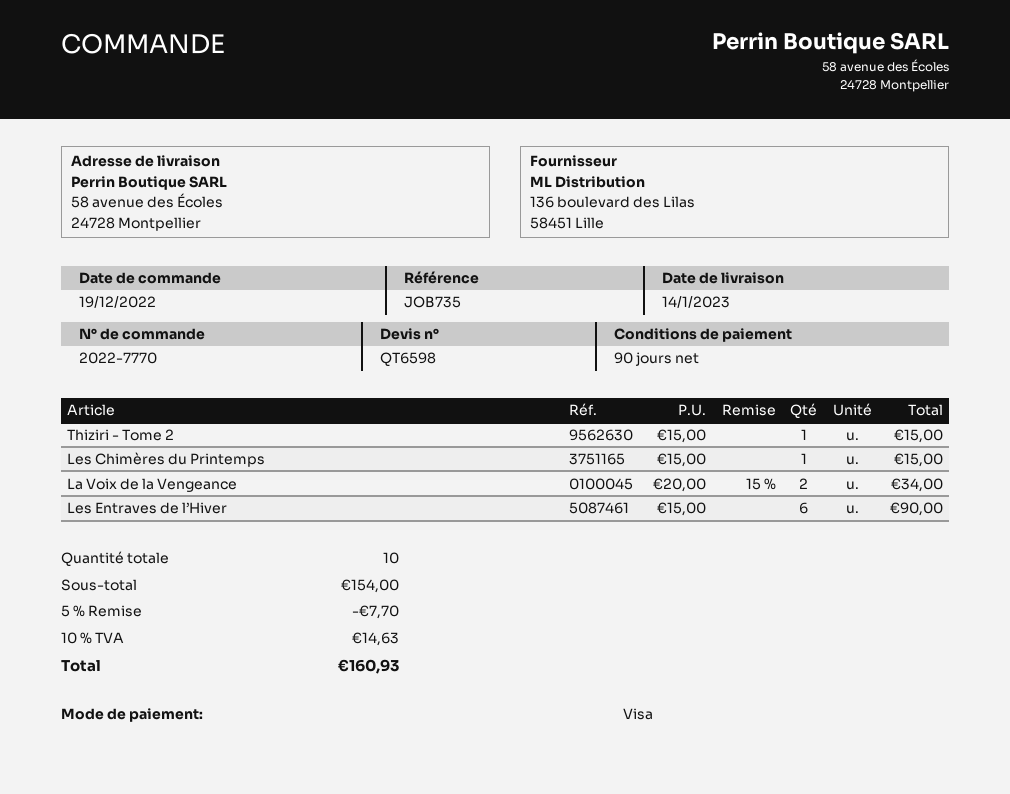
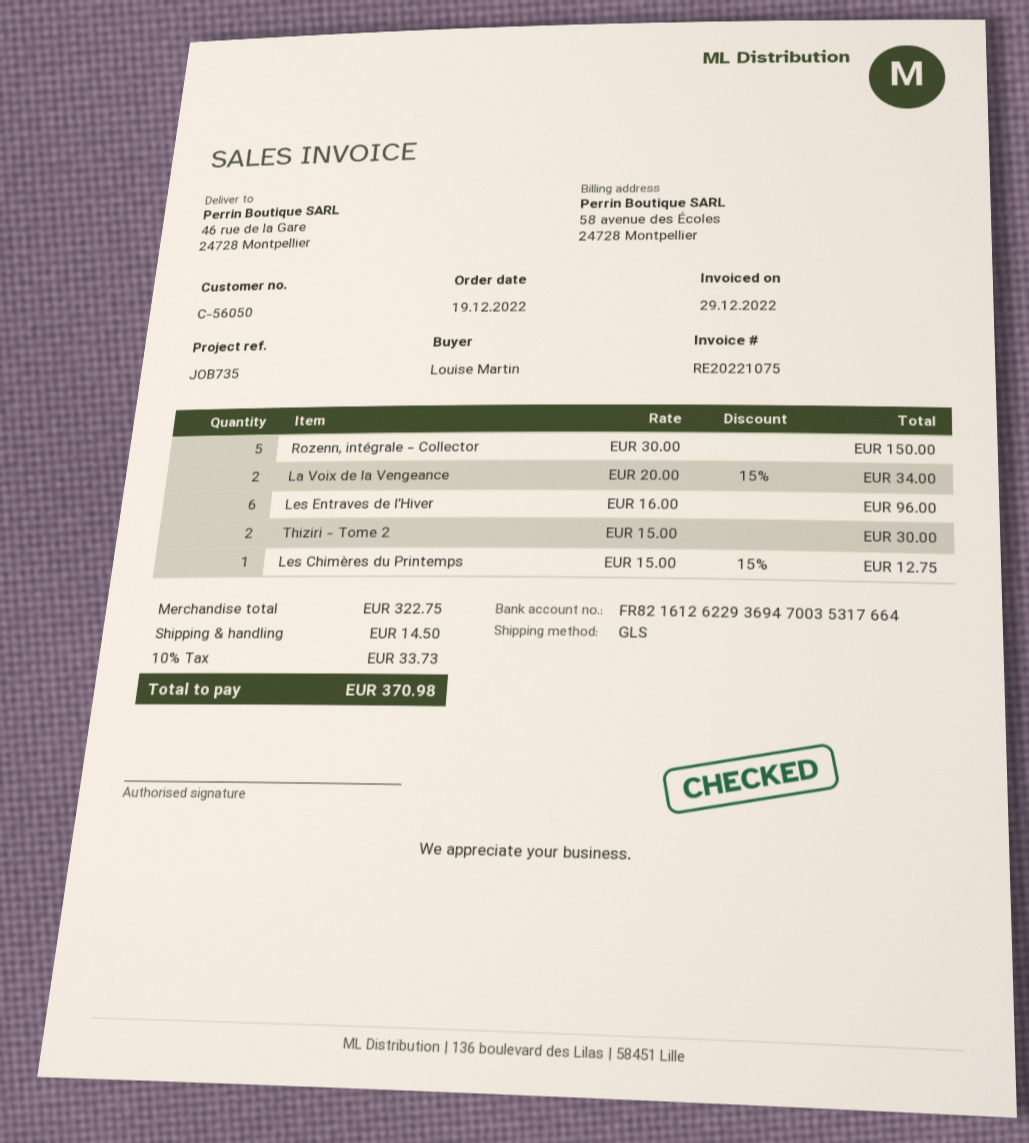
ship to: 58 avenue des Écoles, 24728 Montpellier -> 46 rue de la Gare, 24728 Montpellier
Thiziri - Tome 2: 1 x 15.00 = 15.00 -> 2 x 15.00 = 30.00
Les Chimères du Printemps: 1 x 15.00 = 15.00 -> 1 x 15.00 - 15% = 12.75
Les Entraves de l’Hiver: 6 x 15.00 = 90.00 -> 6 x 16.00 = 96.00
Rozenn, intégrale - Collector: none -> 5 x 30.00 = 150.00
subtotal: 154.00 -> 322.75
discount: 5% = 7.70 -> none
shipping: none -> 14.50
tax: 10% = 14.63 -> 10% = 33.73
total: 160.93 -> 370.98

